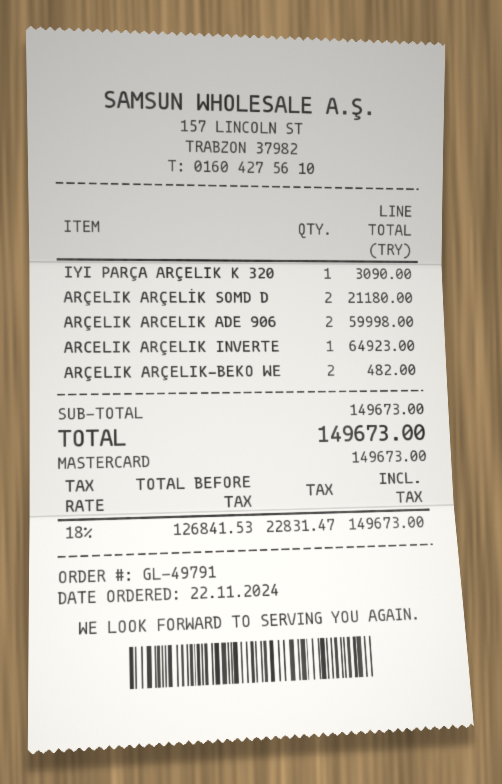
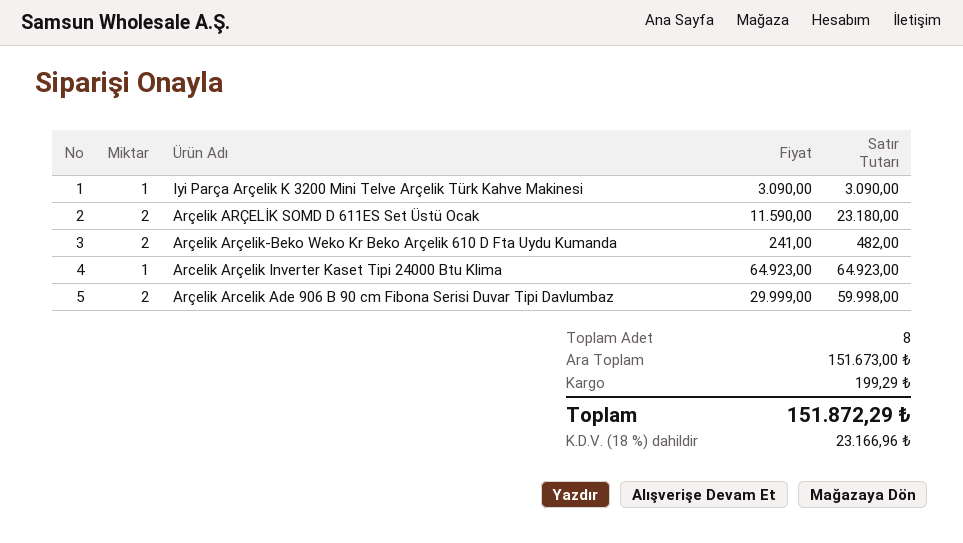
ARÇELIK ARÇELİK SOMD D: 2 for 21180.00 -> 2 for 23180.00
subtotal: 149673.00 -> 151673.00
shipping: none -> 199.29
tax: 18% = 22831.47 -> 18% = 23166.96
total: 149673.00 -> 151872.29

